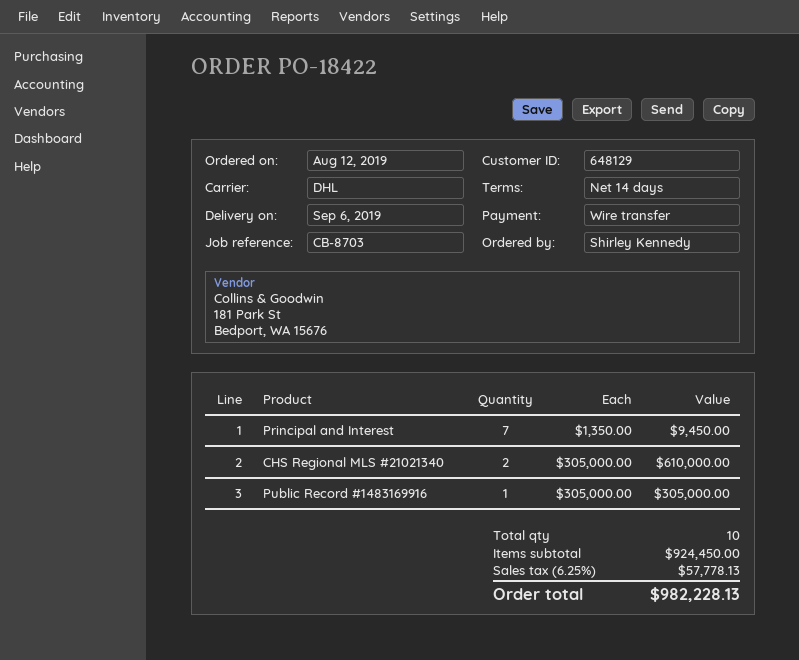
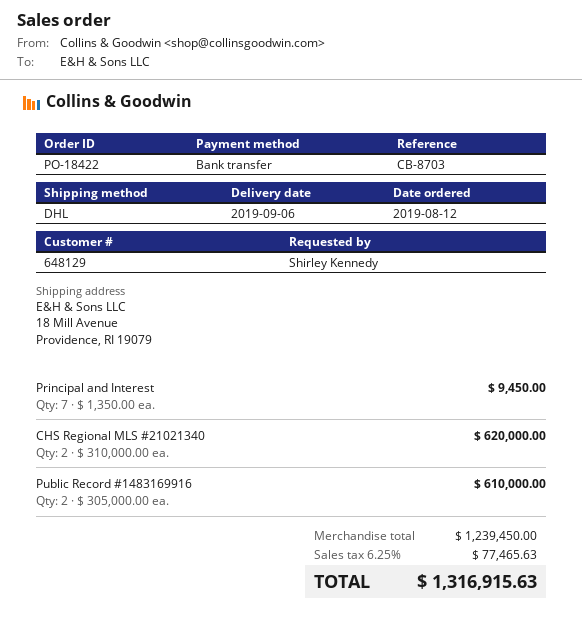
CHS Regional MLS #21021340: 2 x 305000.00 = 610000.00 -> 2 x 310000.00 = 620000.00
Public Record #1483169916: 1 x 305000.00 = 305000.00 -> 2 x 305000.00 = 610000.00
subtotal: 924450.00 -> 1239450.00
tax: 6.25% = 57778.13 -> 6.25% = 77465.63
total: 982228.13 -> 1316915.63

